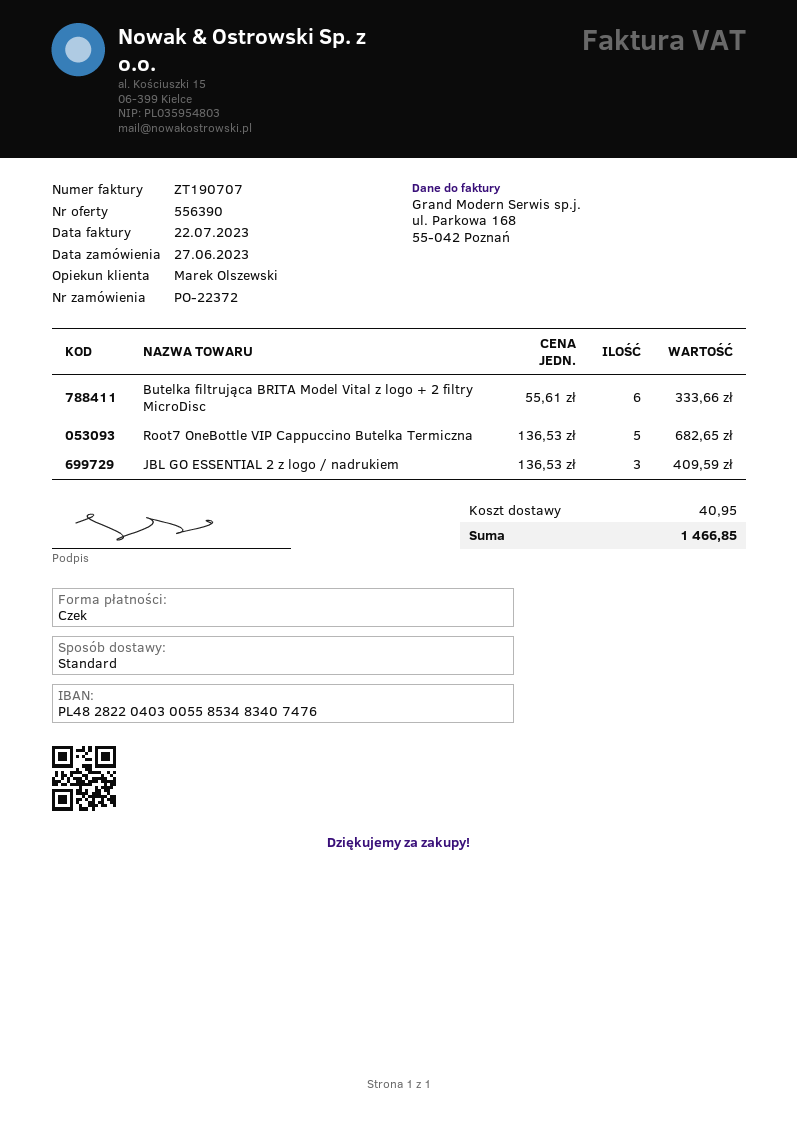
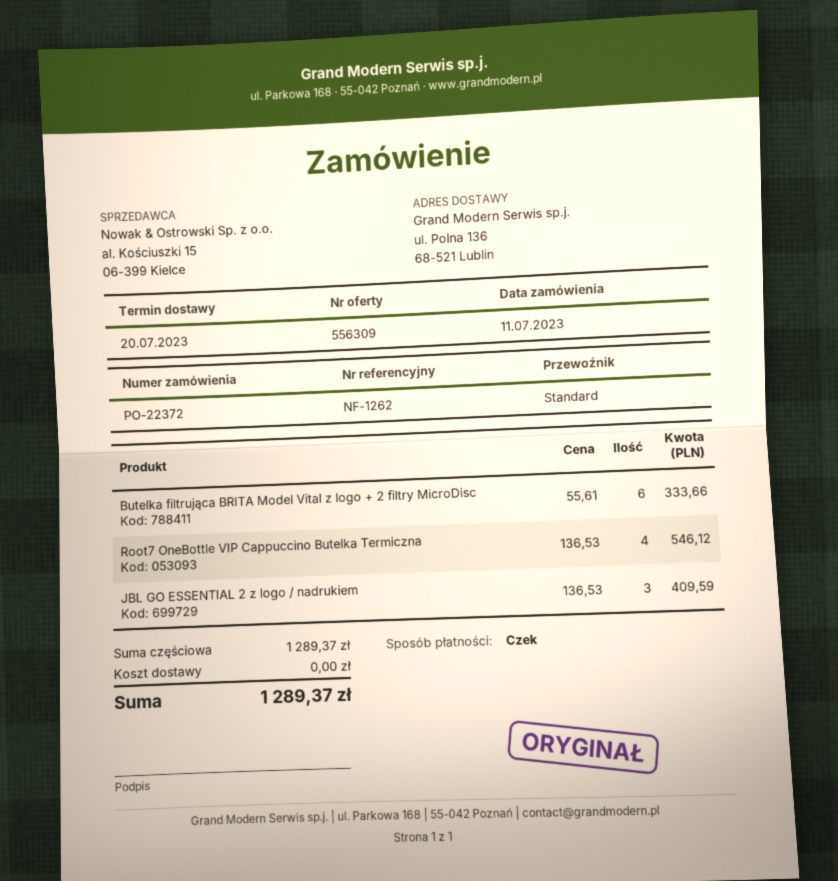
quote number: 556390 -> 556309
order date: 2023-06-27 -> 2023-07-11
Root7 OneBottle VIP Cappuccino Butelka Termiczna: 5 x 136.53 = 682.65 -> 4 x 136.53 = 546.12
shipping: 40.95 -> 0.00
total: 1466.85 -> 1289.37

